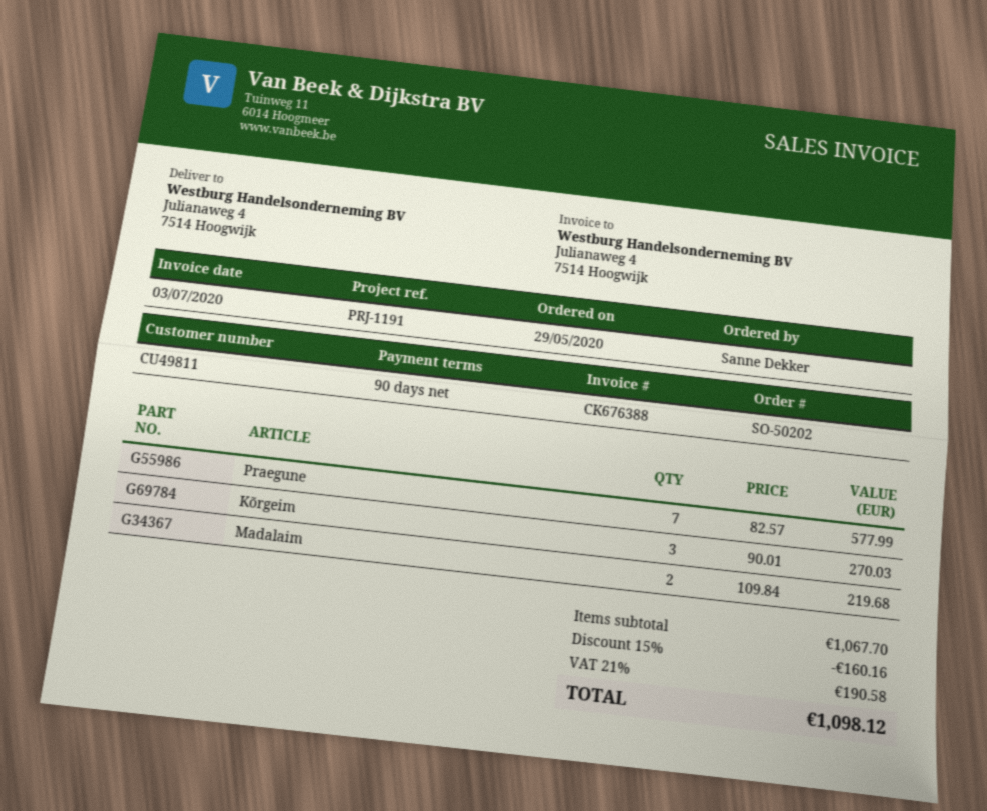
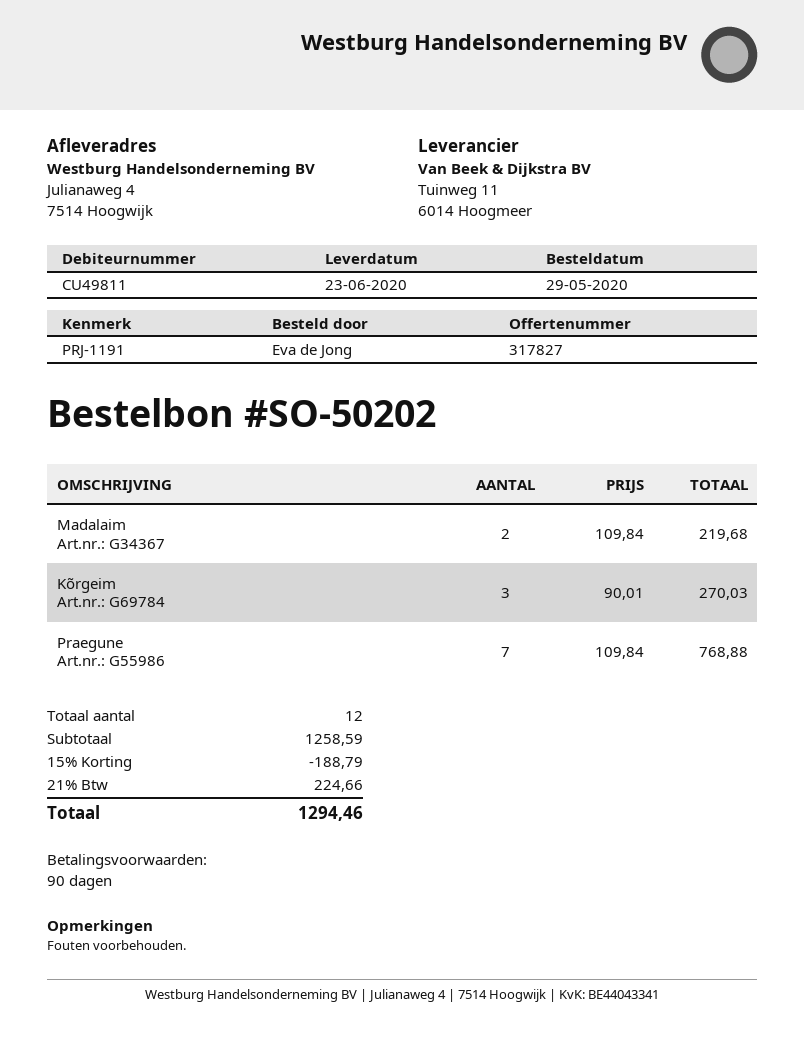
ordered by: Sanne Dekker -> Eva de Jong
Praegune: 7 x 82.57 = 577.99 -> 7 x 109.84 = 768.88
subtotal: 1067.70 -> 1258.59
discount: 15% = 160.16 -> 15% = 188.79
tax: 21% = 190.58 -> 21% = 224.66
total: 1098.12 -> 1294.46

